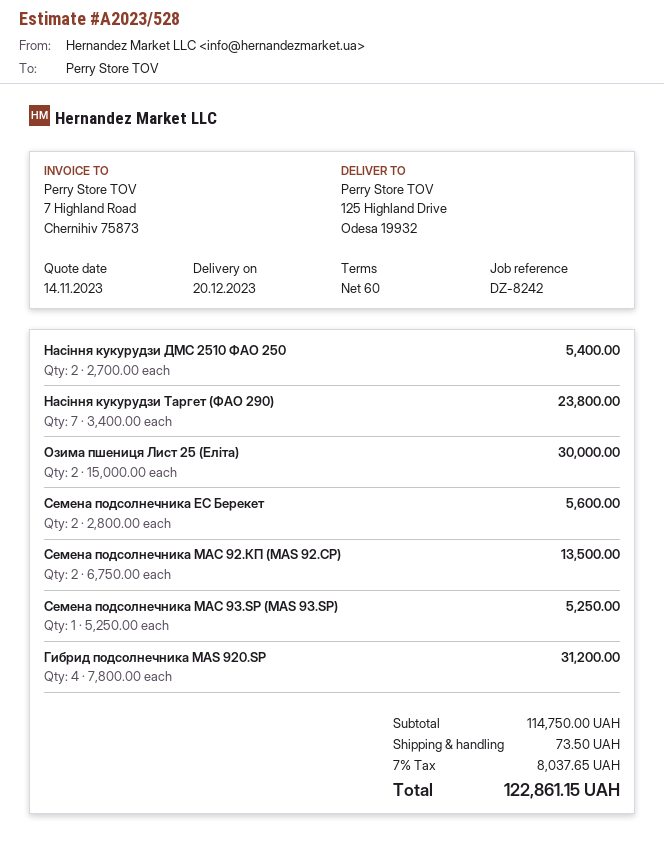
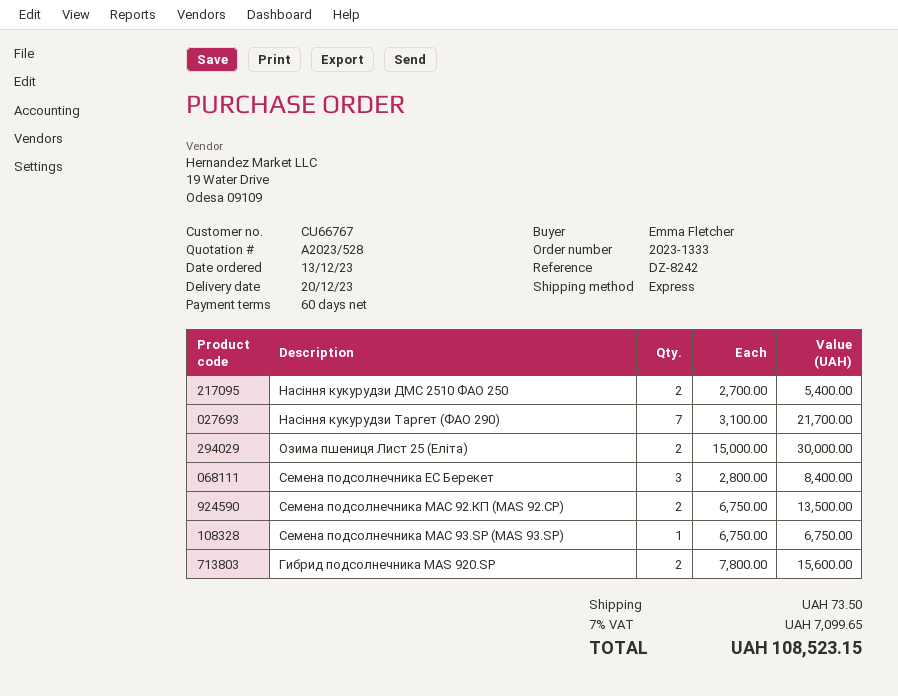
Насіння кукурудзи Таргет (ФАО 290): 7 x 3400.00 = 23800.00 -> 7 x 3100.00 = 21700.00
Семена подсолнечника ЕС Берекет: 2 x 2800.00 = 5600.00 -> 3 x 2800.00 = 8400.00
Семена подсолнечника МАС 93.SP (MAS 93.SP): 1 x 5250.00 = 5250.00 -> 1 x 6750.00 = 6750.00
Гибрид подсолнечника MAS 920.SP: 4 x 7800.00 = 31200.00 -> 2 x 7800.00 = 15600.00
tax: 7% = 8037.65 -> 7% = 7099.65
total: 122861.15 -> 108523.15

